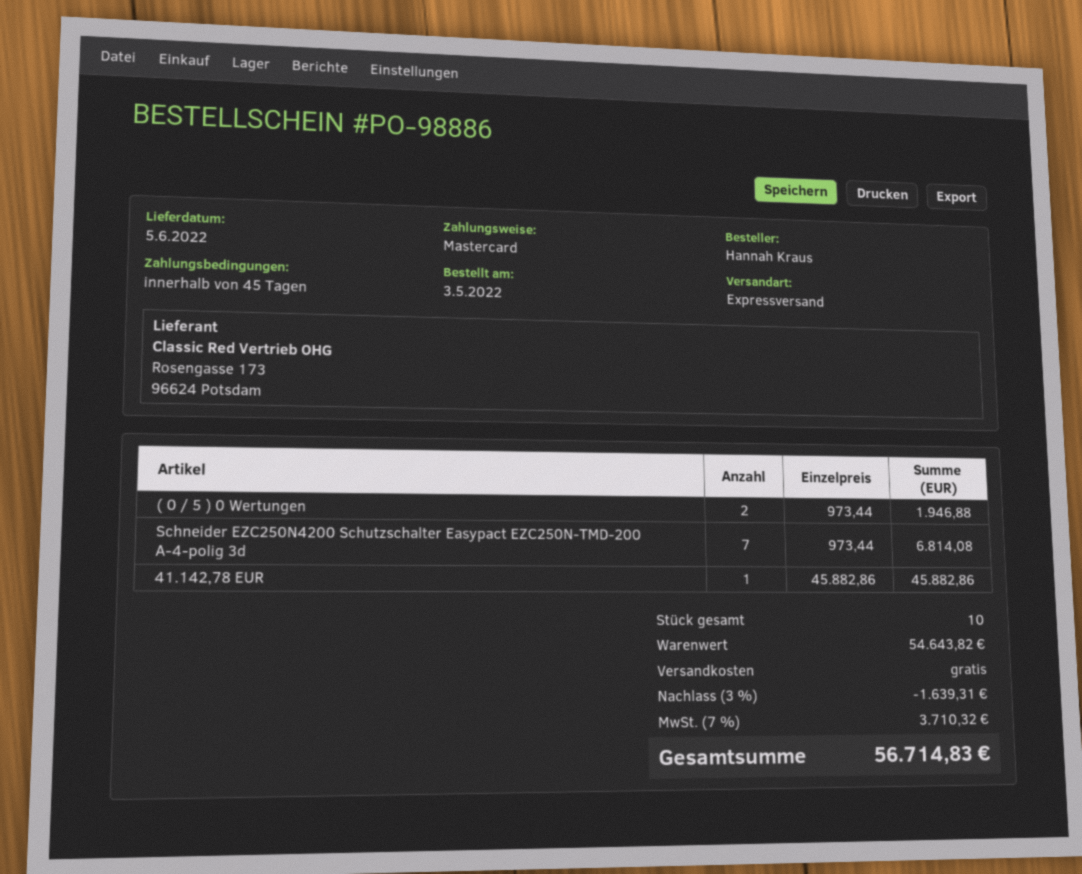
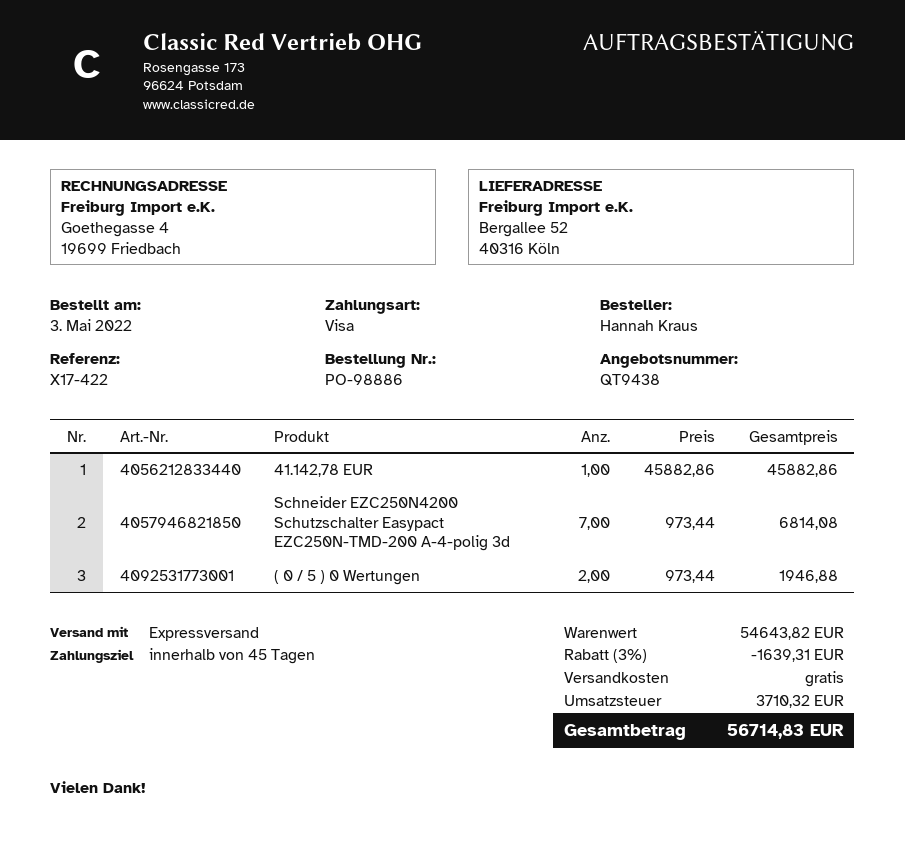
payment method: Mastercard -> Visa

